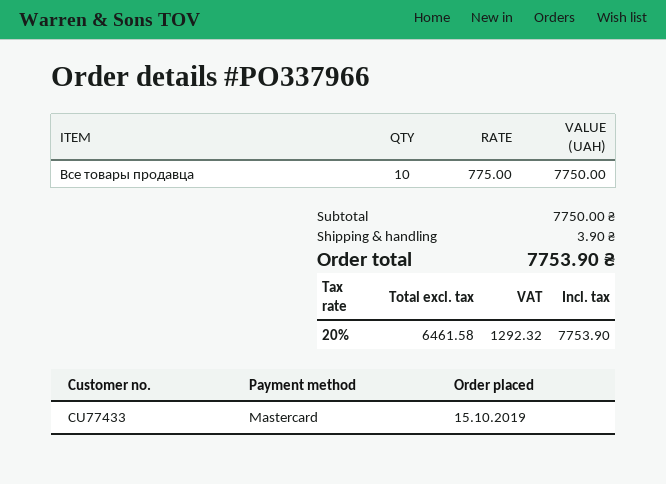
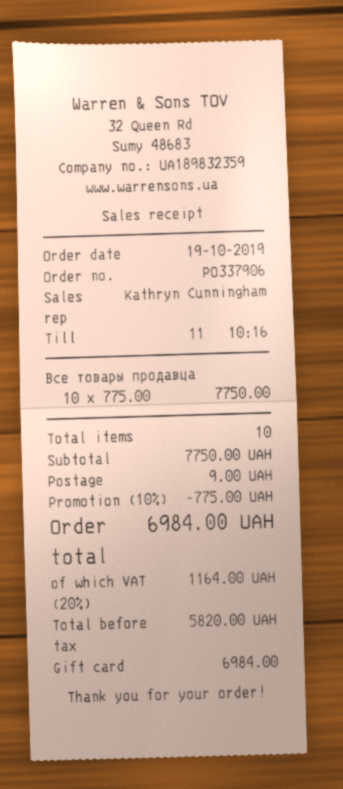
order number: PO337966 -> PO337906
order date: 2019-10-15 -> 2019-10-19
payment method: Mastercard -> gift card
discount: none -> 10% = 775.00
shipping: 3.90 -> 9.00
net: 6461.58 -> 5820.00
tax: 20% = 1292.32 -> 20% = 1164.00
total: 7753.90 -> 6984.00

